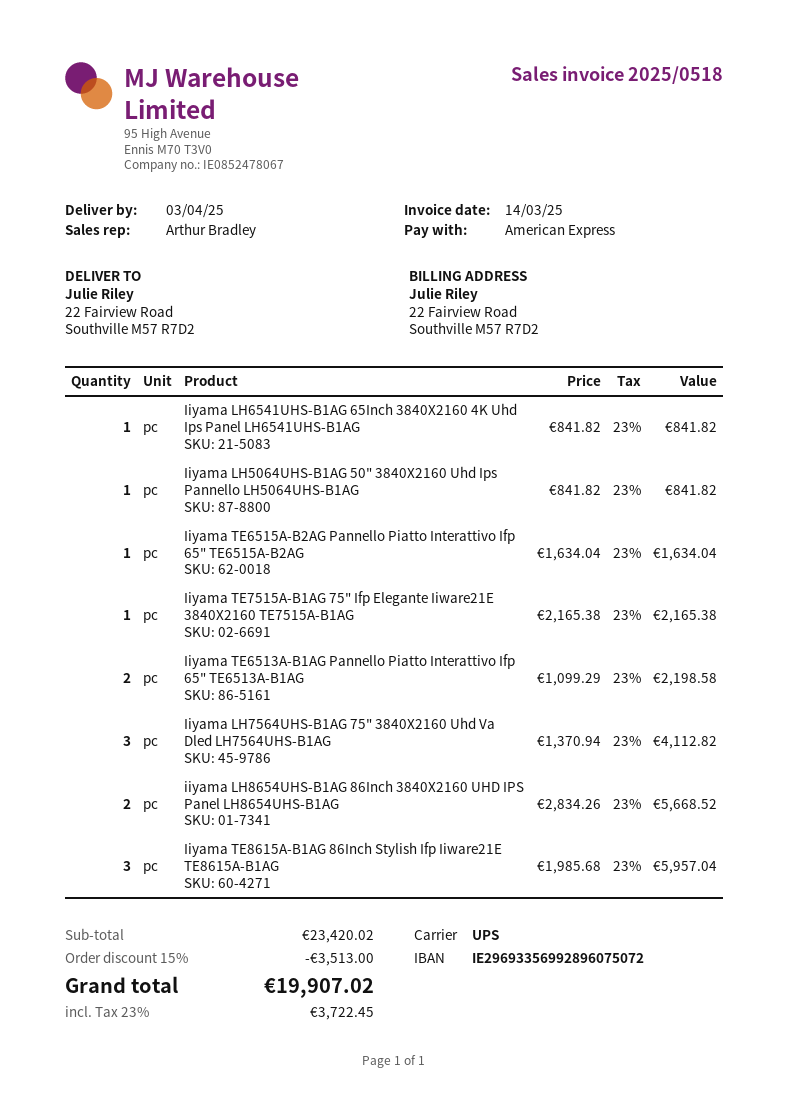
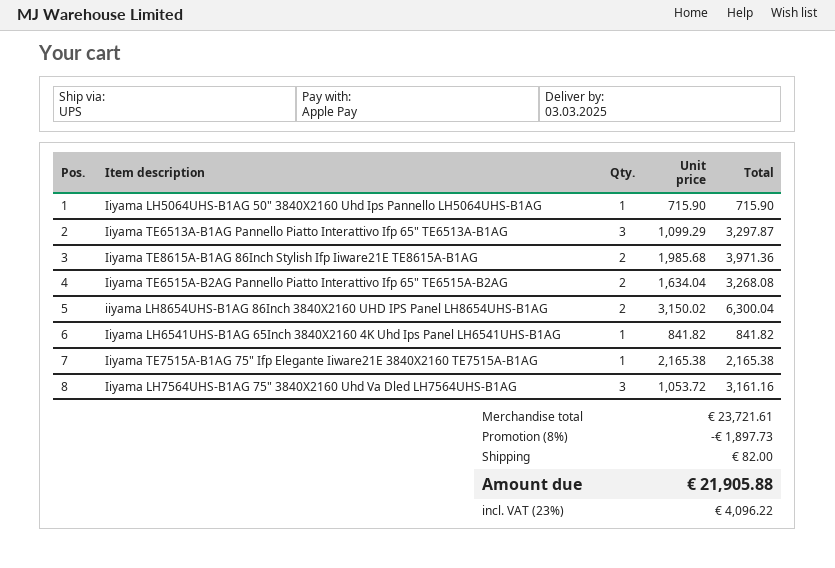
delivery date: 2025-04-03 -> 2025-03-03
payment method: American Express -> Apple Pay
Iiyama LH5064UHS-B1AG 50" 3840X2160 Uhd Ips Pannello LH5064UHS-B1AG: 1 x 841.82 = 841.82 -> 1 x 715.90 = 715.90
Iiyama TE6515A-B2AG Pannello Piatto Interattivo Ifp 65" TE6515A-B2AG: 1 x 1634.04 = 1634.04 -> 2 x 1634.04 = 3268.08
Iiyama TE6513A-B1AG Pannello Piatto Interattivo Ifp 65" TE6513A-B1AG: 2 x 1099.29 = 2198.58 -> 3 x 1099.29 = 3297.87
Iiyama LH7564UHS-B1AG 75" 3840X2160 Uhd Va Dled LH7564UHS-B1AG: 3 x 1370.94 = 4112.82 -> 3 x 1053.72 = 3161.16
iiyama LH8654UHS-B1AG 86Inch 3840X2160 UHD IPS Panel LH8654UHS-B1AG: 2 x 2834.26 = 5668.52 -> 2 x 3150.02 = 6300.04
Iiyama TE8615A-B1AG 86Inch Stylish Ifp Iiware21E TE8615A-B1AG: 3 x 1985.68 = 5957.04 -> 2 x 1985.68 = 3971.36
subtotal: 23420.02 -> 23721.61
discount: 15% = 3513.00 -> 8% = 1897.73
shipping: none -> 82.00
tax: 23% = 3722.45 -> 23% = 4096.22
total: 19907.02 -> 21905.88

